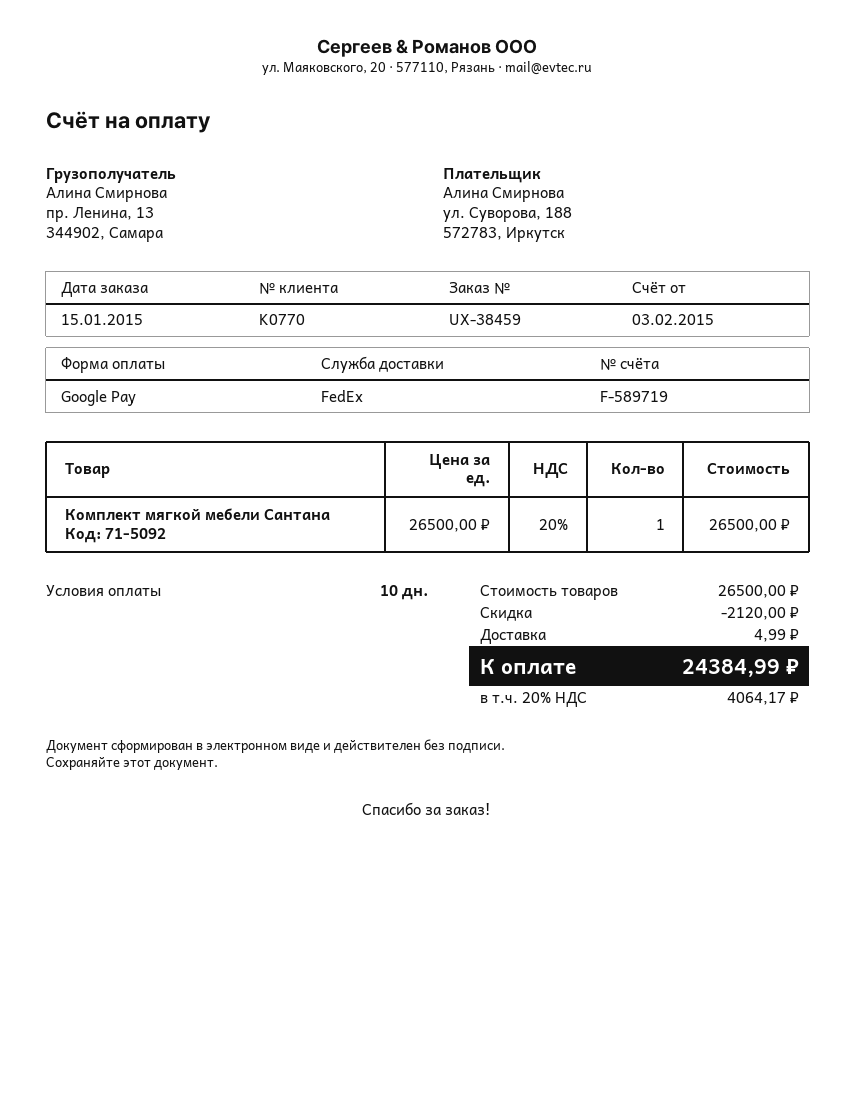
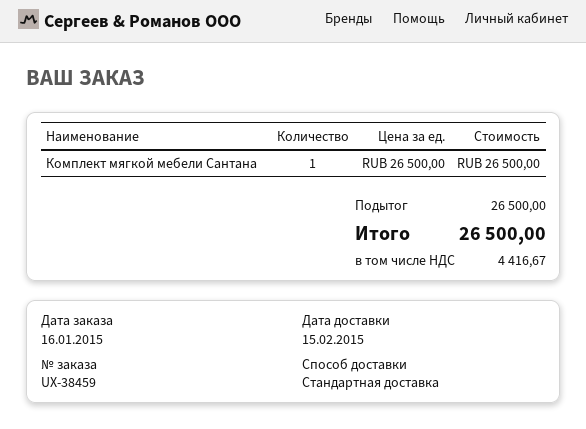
order date: 2015-01-15 -> 2015-01-16
shipping method: FedEx -> standard
discount: 2120.00 -> none
shipping: 4.99 -> none
tax: 4064.17 -> 4416.67
total: 24384.99 -> 26500.00

